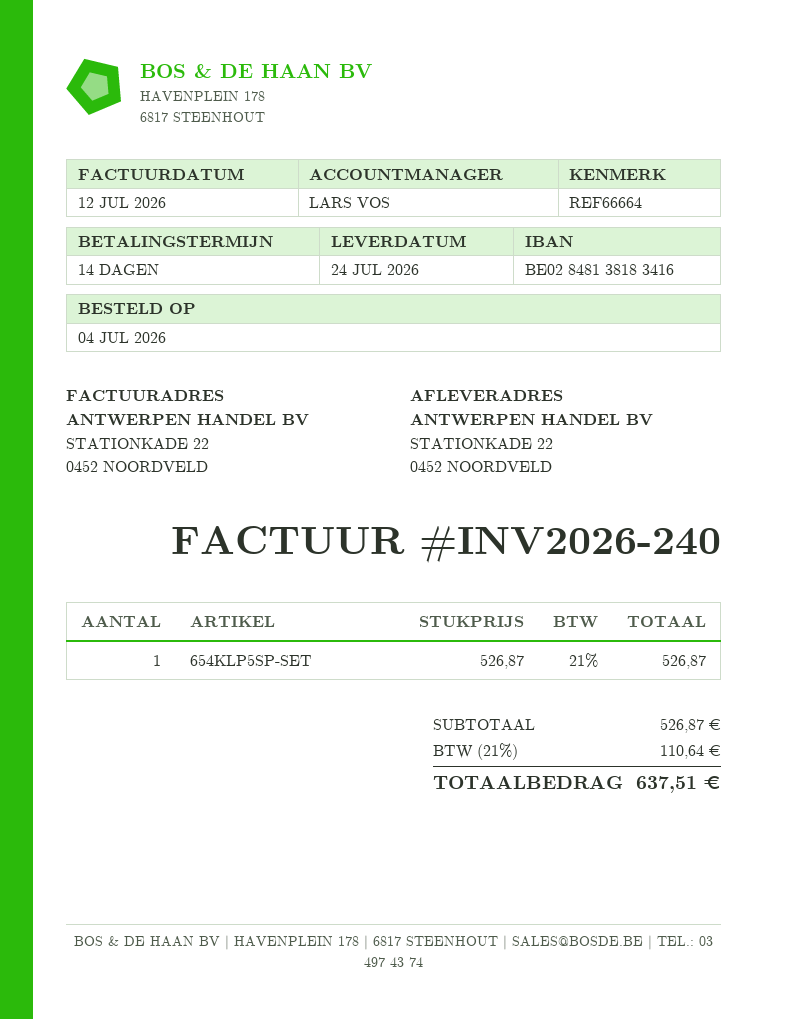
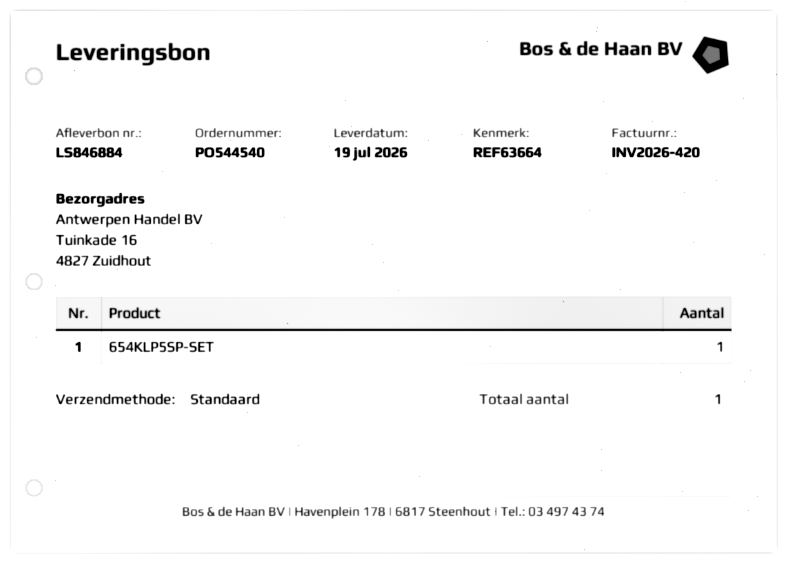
delivery date: 2026-07-24 -> 2026-07-19
invoice number: INV2026-240 -> INV2026-420
reference: REF66664 -> REF63664
ship to: STATIONKADE 22, 0452 NOORDVELD -> Tuinkade 16, 4827 Zuidhout

